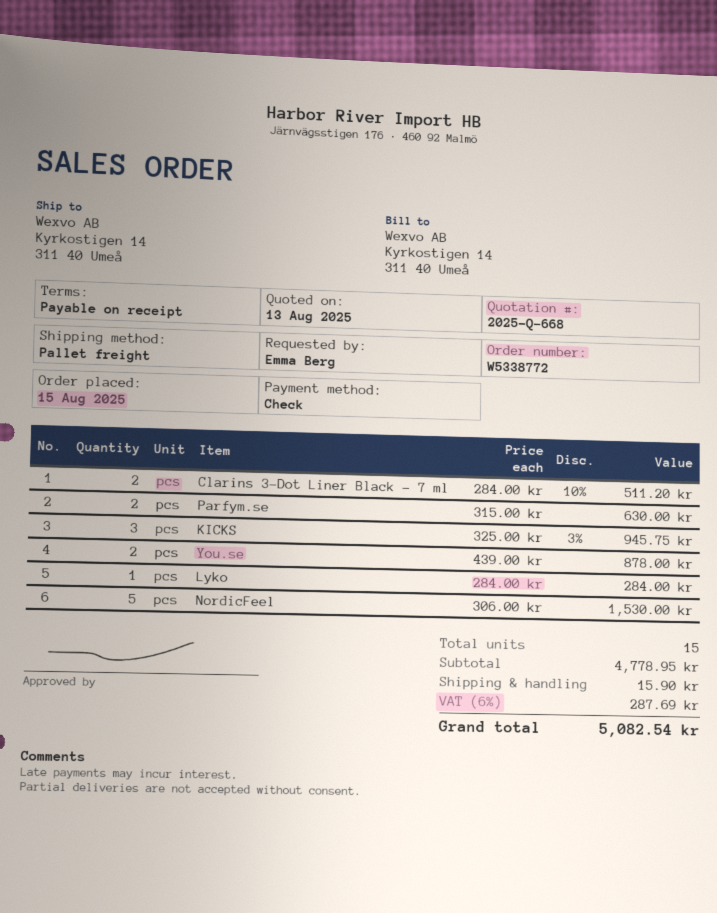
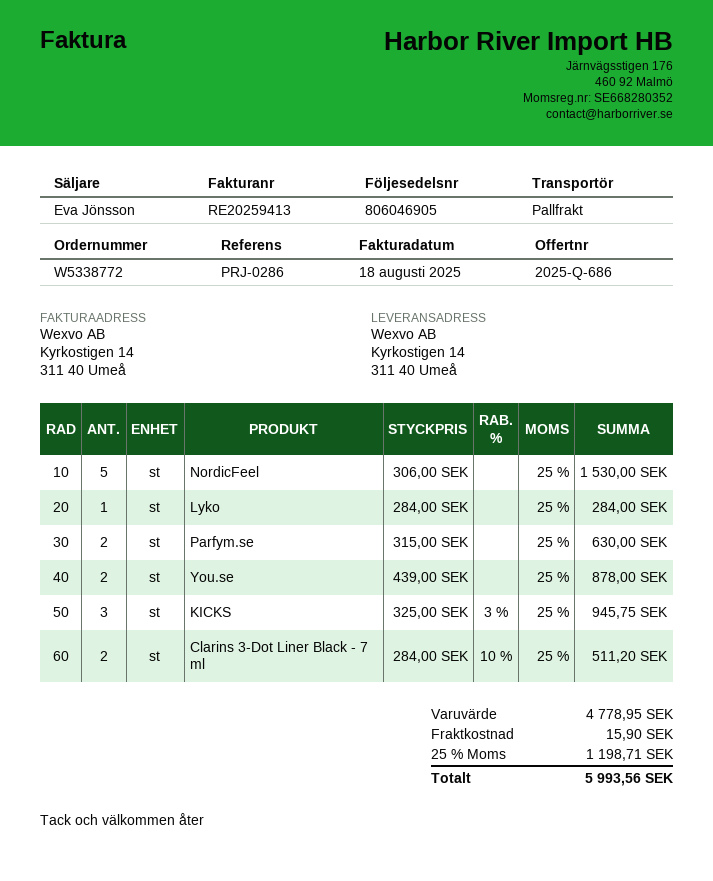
quote number: 2025-Q-668 -> 2025-Q-686
tax: 6% = 287.69 -> 25% = 1198.71
total: 5082.54 -> 5993.56

